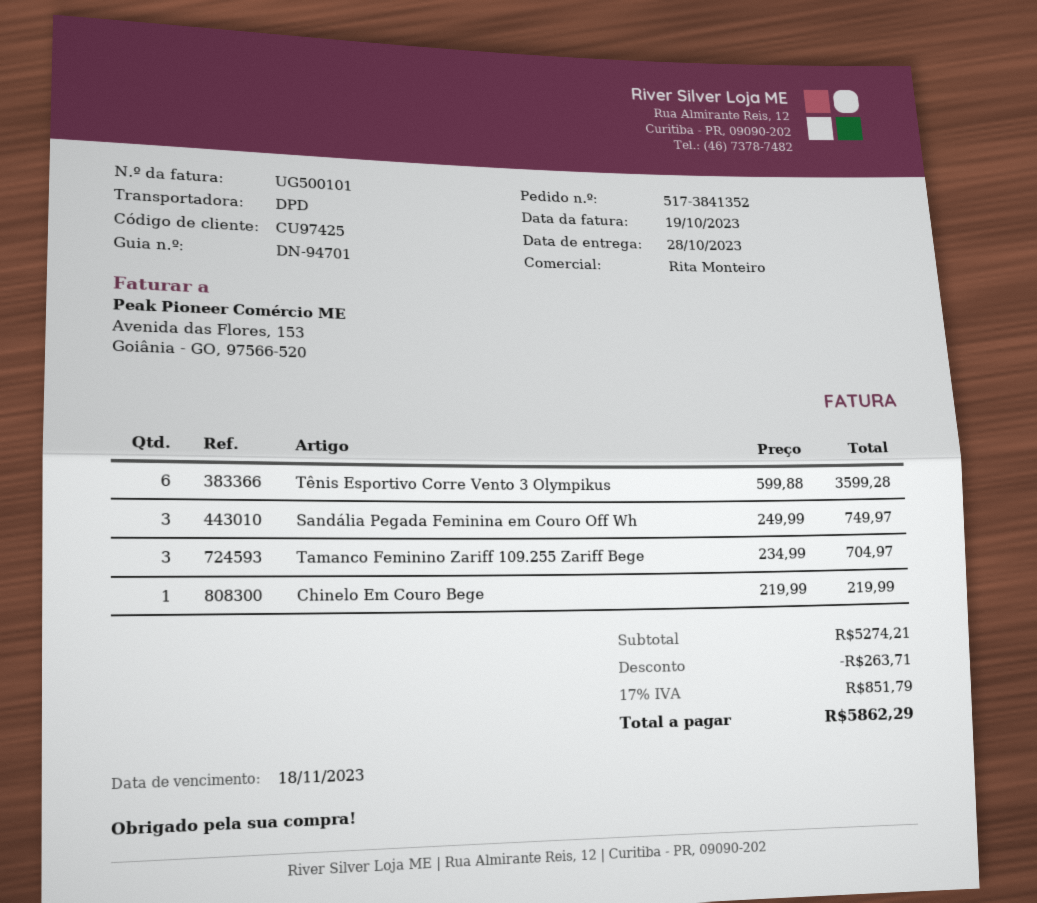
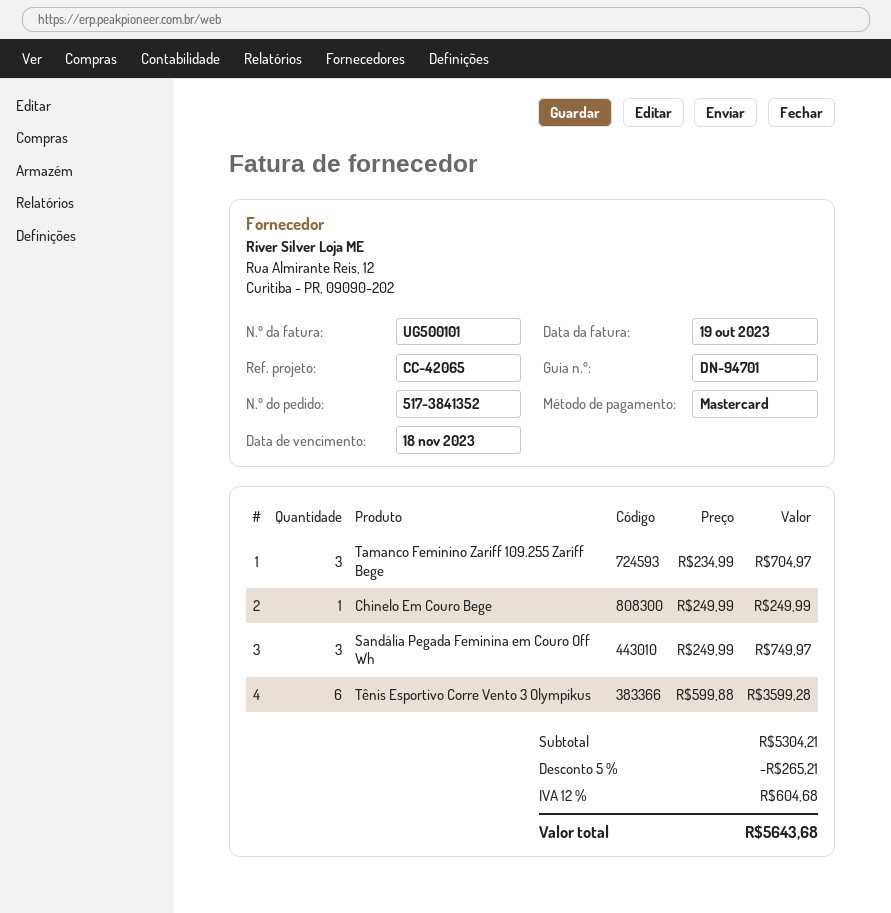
Chinelo Em Couro Bege: 1 x 219.99 = 219.99 -> 1 x 249.99 = 249.99
subtotal: 5274.21 -> 5304.21
discount: 263.71 -> 265.21
tax: 17% = 851.79 -> 12% = 604.68
total: 5862.29 -> 5643.68

